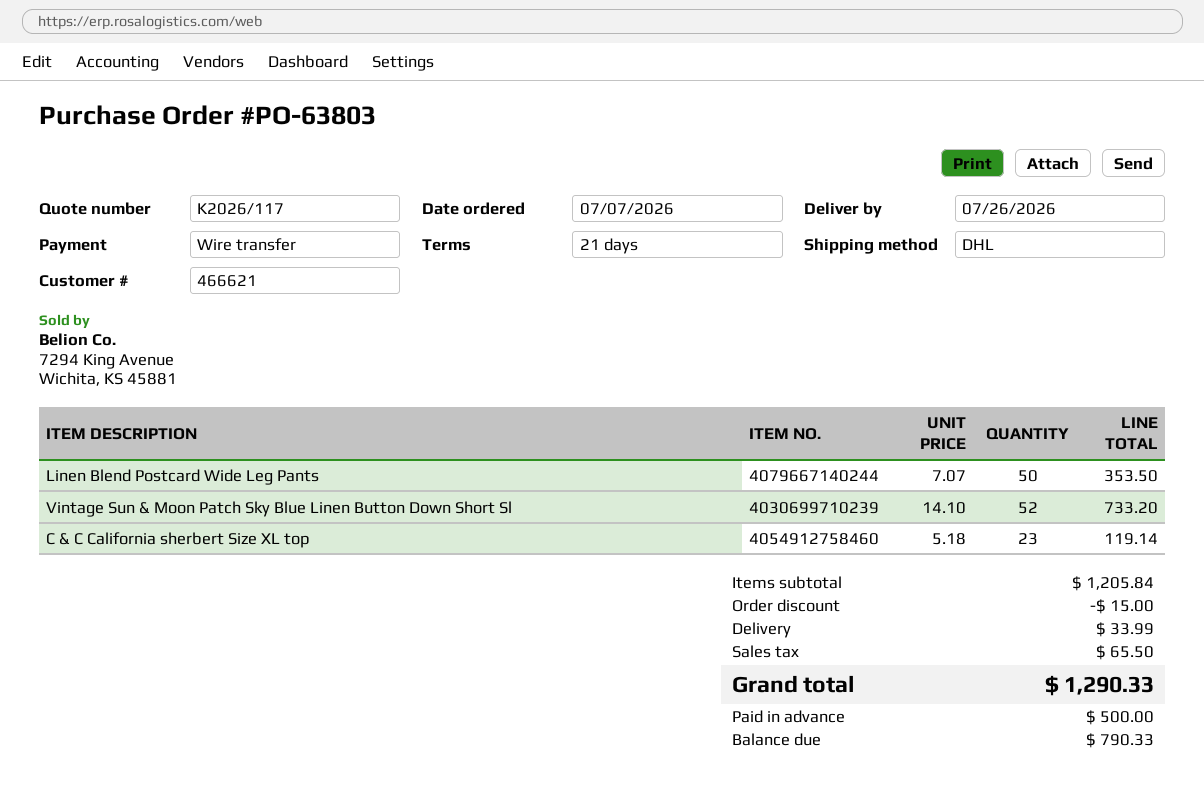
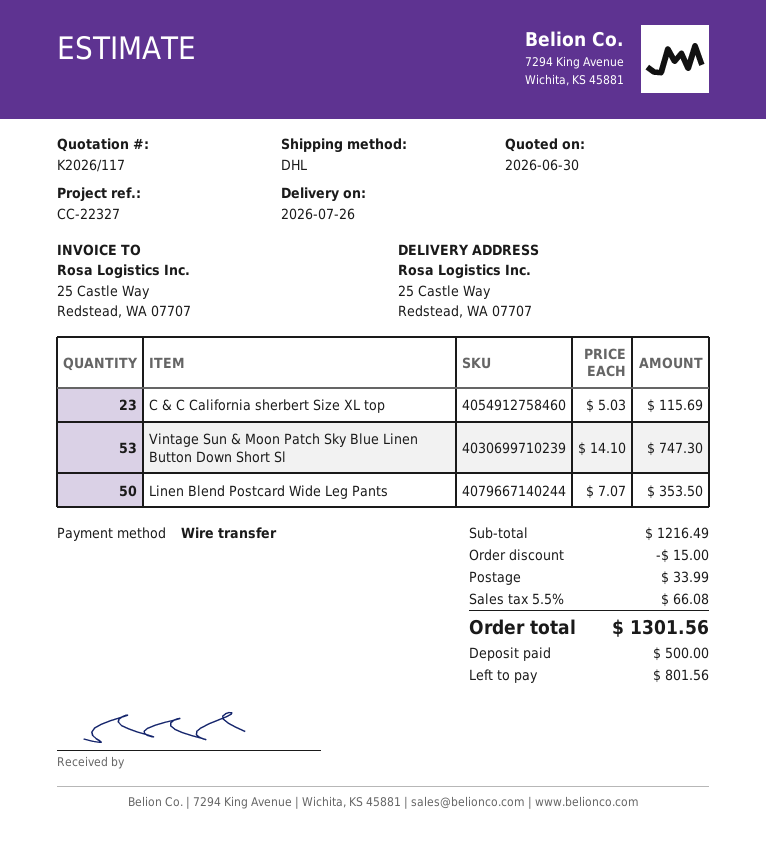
Vintage Sun & Moon Patch Sky Blue Linen Button Down Short Sl: 52 x 14.10 = 733.20 -> 53 x 14.10 = 747.30
C & C California sherbert Size XL top: 23 x 5.18 = 119.14 -> 23 x 5.03 = 115.69
subtotal: 1205.84 -> 1216.49
tax: 65.50 -> 66.08
total: 1290.33 -> 1301.56
balance: 790.33 -> 801.56

